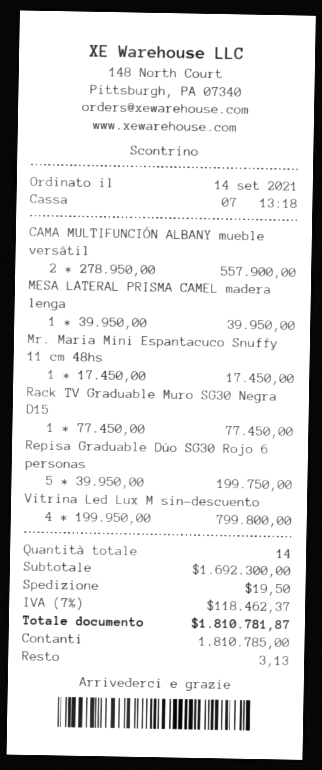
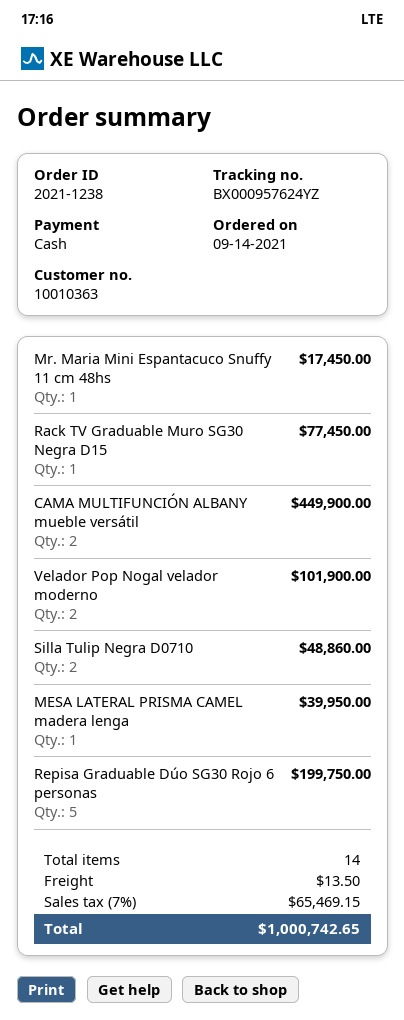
CAMA MULTIFUNCIÓN ALBANY mueble versátil: 2 for 557900.00 -> 2 for 449900.00
Vitrina Led Lux M sin-descuento: 4 for 799800.00 -> none
Velador Pop Nogal velador moderno: none -> 2 for 101900.00
Silla Tulip Negra D0710: none -> 2 for 48860.00
shipping: 19.50 -> 13.50
tax: 7% = 118462.37 -> 7% = 65469.15
total: 1810781.87 -> 1000742.65

